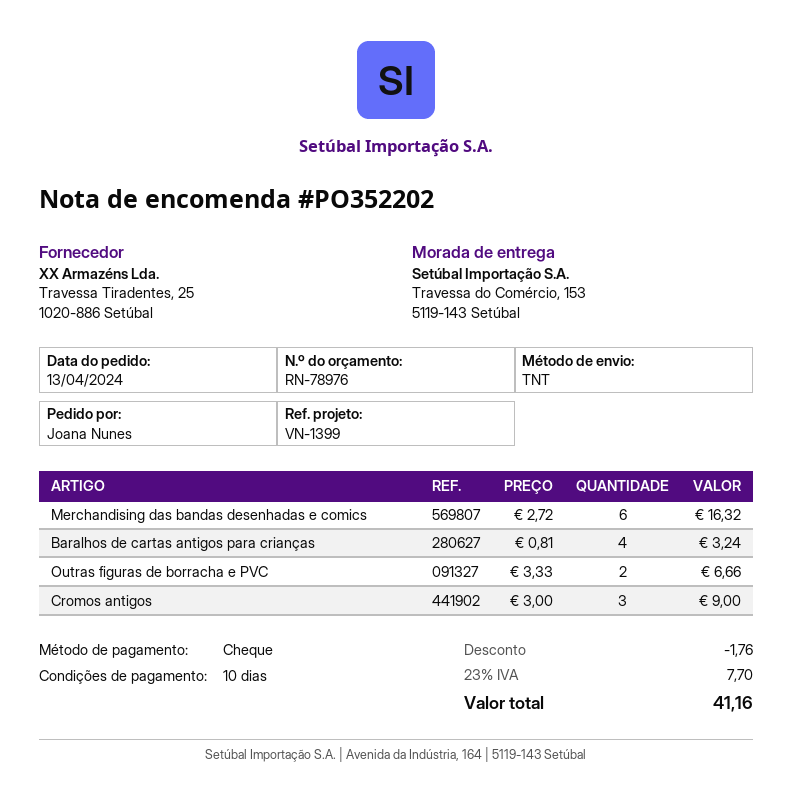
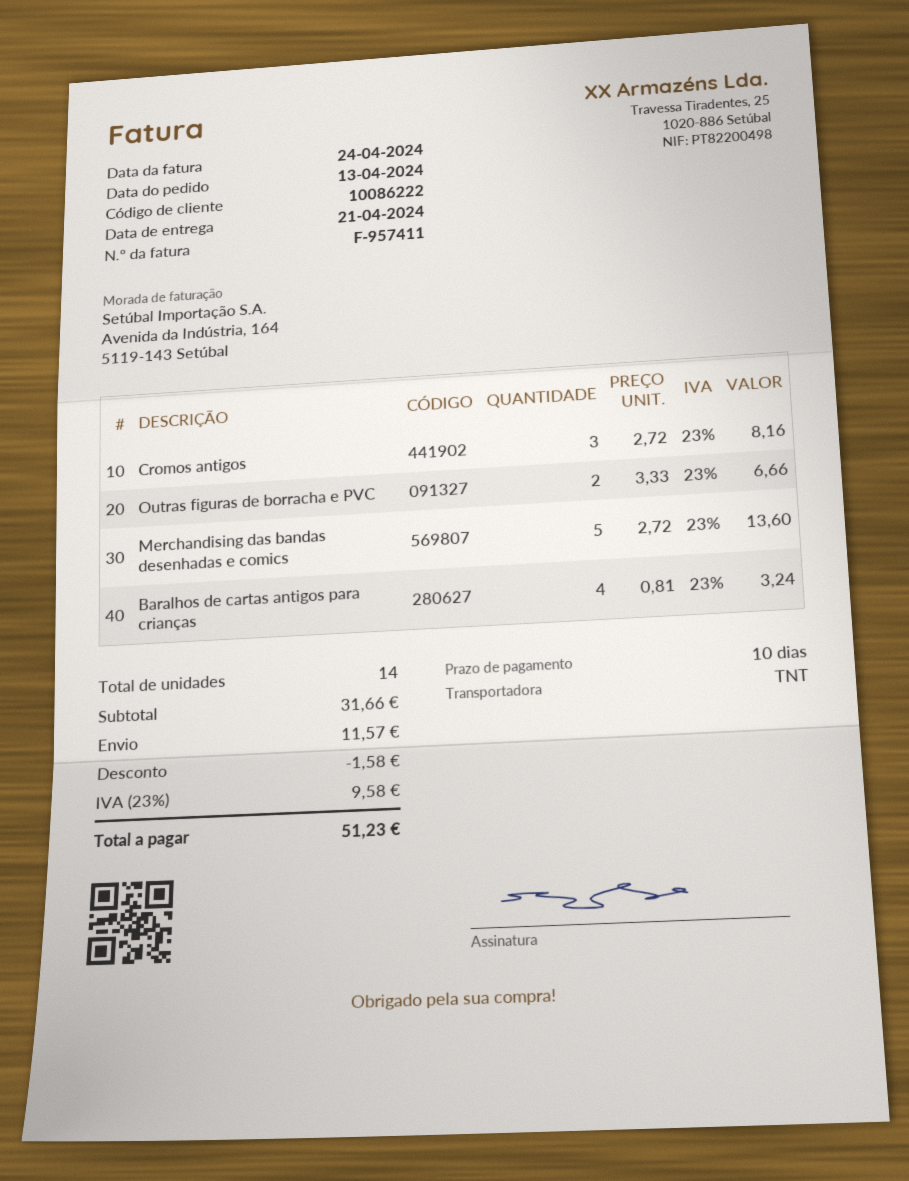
Merchandising das bandas desenhadas e comics: 6 x 2.72 = 16.32 -> 5 x 2.72 = 13.60
Cromos antigos: 3 x 3.00 = 9.00 -> 3 x 2.72 = 8.16
discount: 1.76 -> 1.58
shipping: none -> 11.57
tax: 23% = 7.70 -> 23% = 9.58
total: 41.16 -> 51.23

